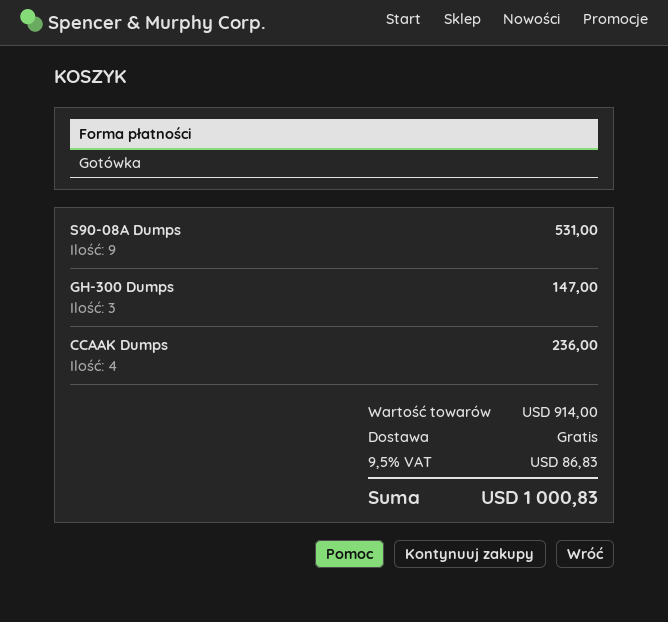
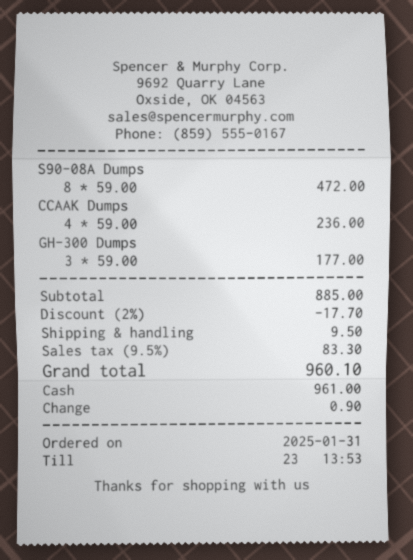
S90-08A Dumps: 9 for 531.00 -> 8 for 472.00
GH-300 Dumps: 3 for 147.00 -> 3 for 177.00
subtotal: 914.00 -> 885.00
discount: none -> 2% = 17.70
shipping: 0.00 -> 9.50
tax: 9.5% = 86.83 -> 9.5% = 83.30
total: 1000.83 -> 960.10

